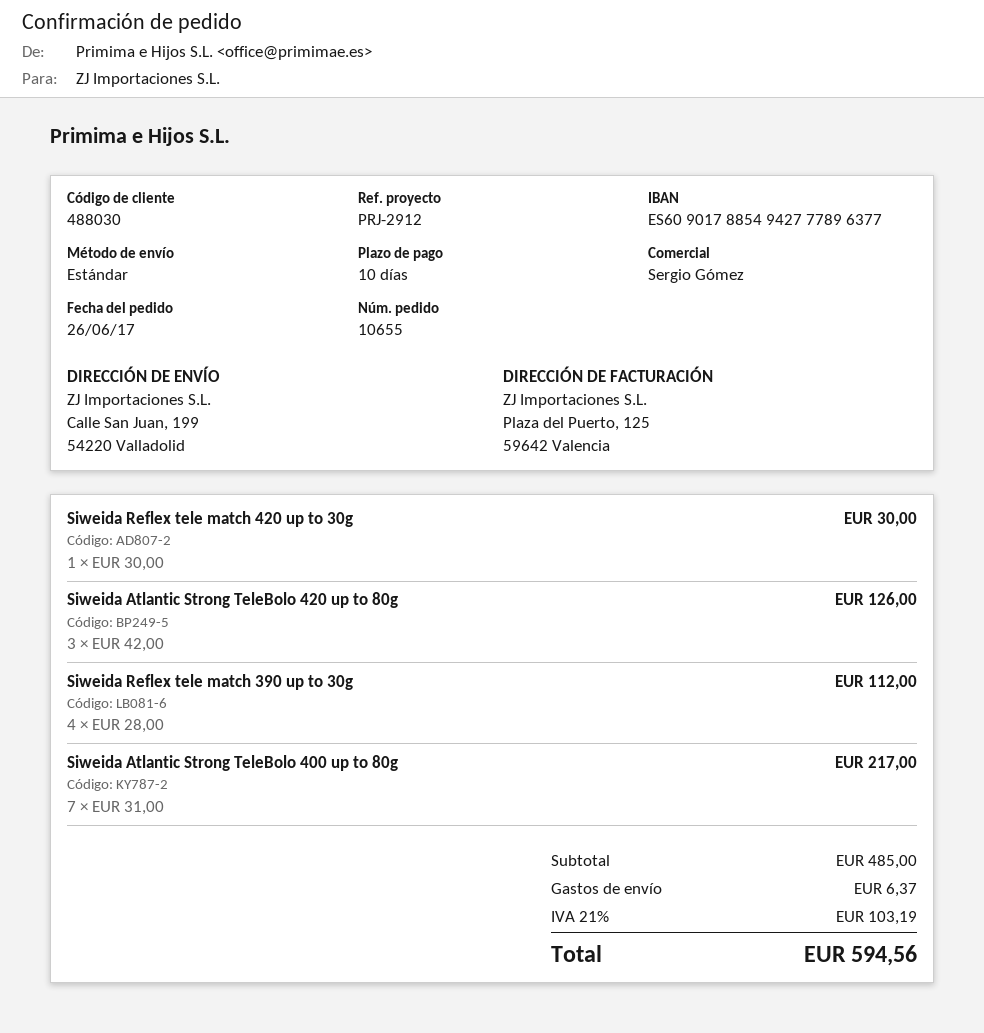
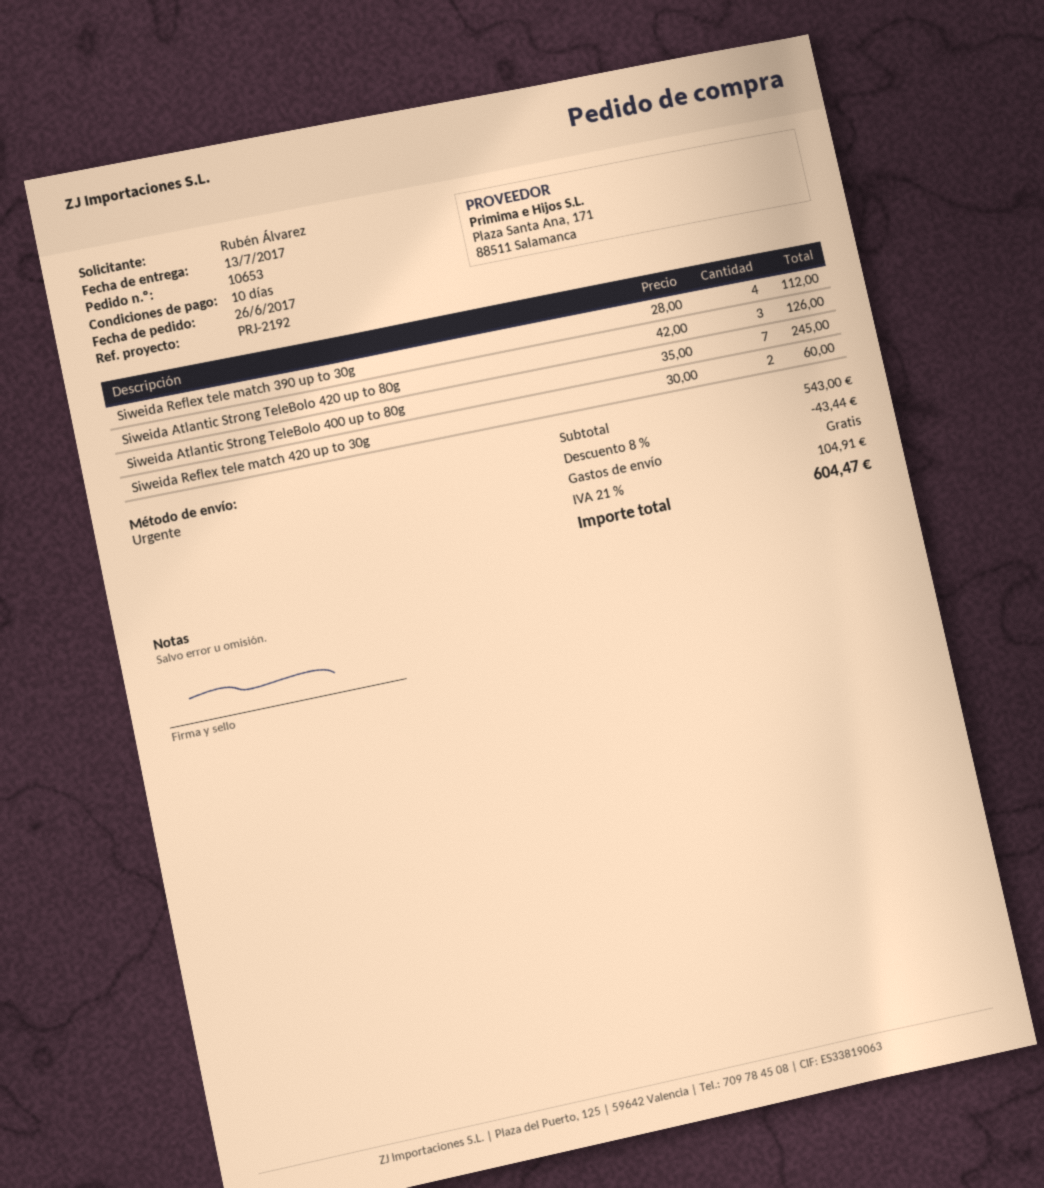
order number: 10655 -> 10653
reference: PRJ-2912 -> PRJ-2192
shipping method: standard -> express
Siweida Reflex tele match 420 up to 30g: 1 x 30.00 = 30.00 -> 2 x 30.00 = 60.00
Siweida Atlantic Strong TeleBolo 400 up to 80g: 7 x 31.00 = 217.00 -> 7 x 35.00 = 245.00
subtotal: 485.00 -> 543.00
discount: none -> 8% = 43.44
shipping: 6.37 -> 0.00
tax: 21% = 103.19 -> 21% = 104.91
total: 594.56 -> 604.47

